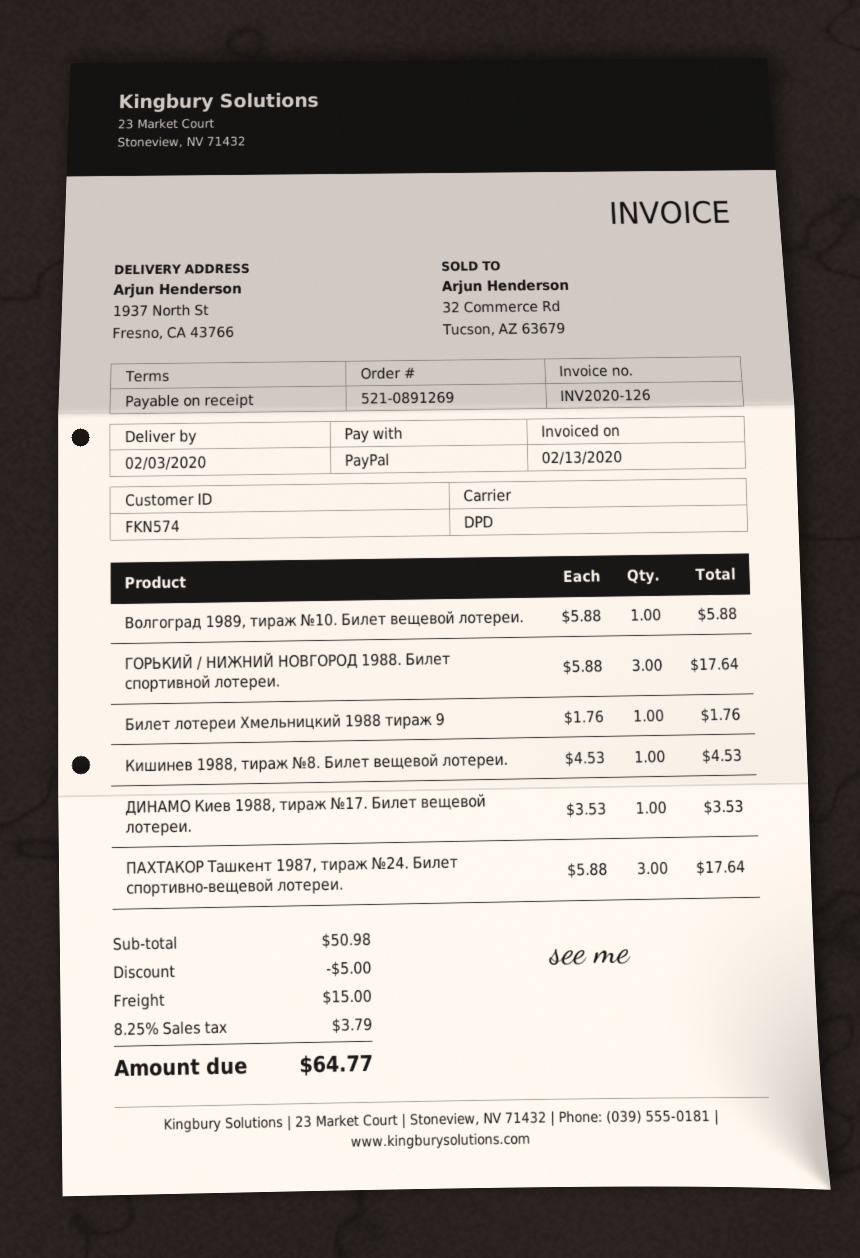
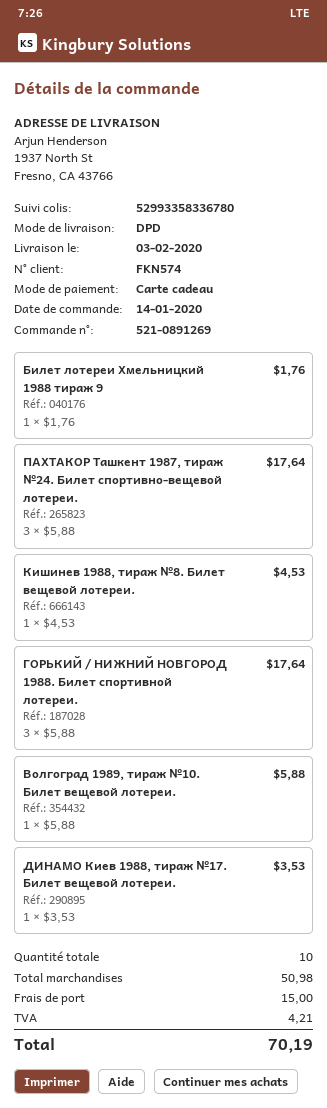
payment method: PayPal -> gift card
discount: 5.00 -> none
tax: 3.79 -> 4.21
total: 64.77 -> 70.19

